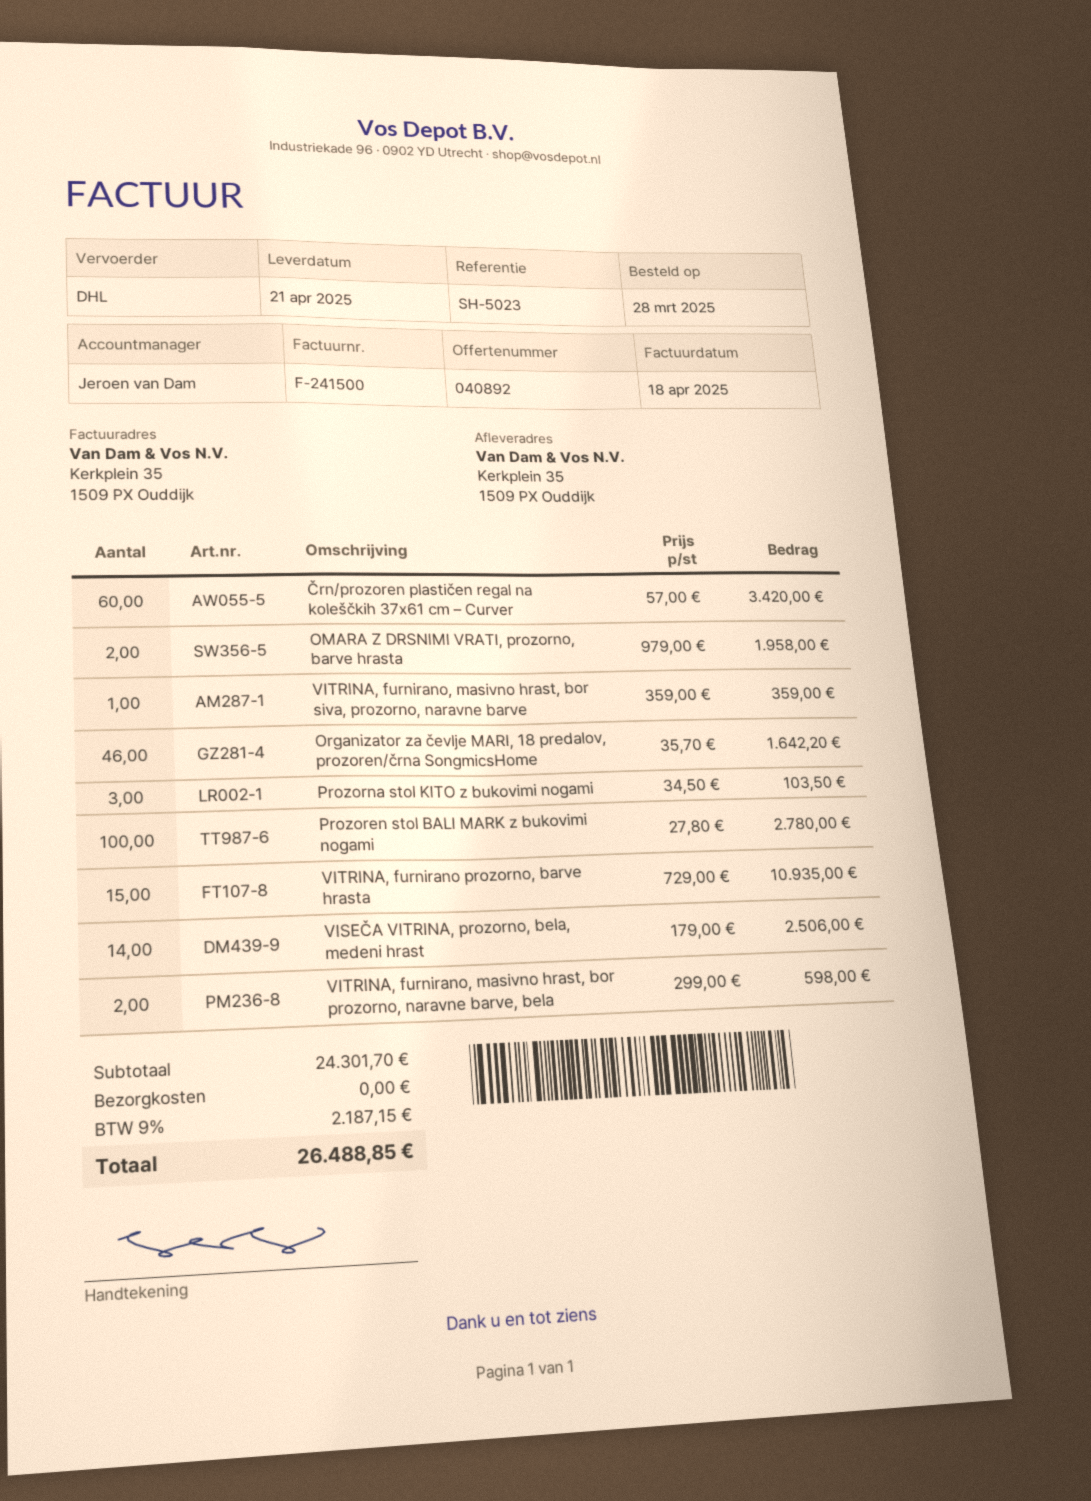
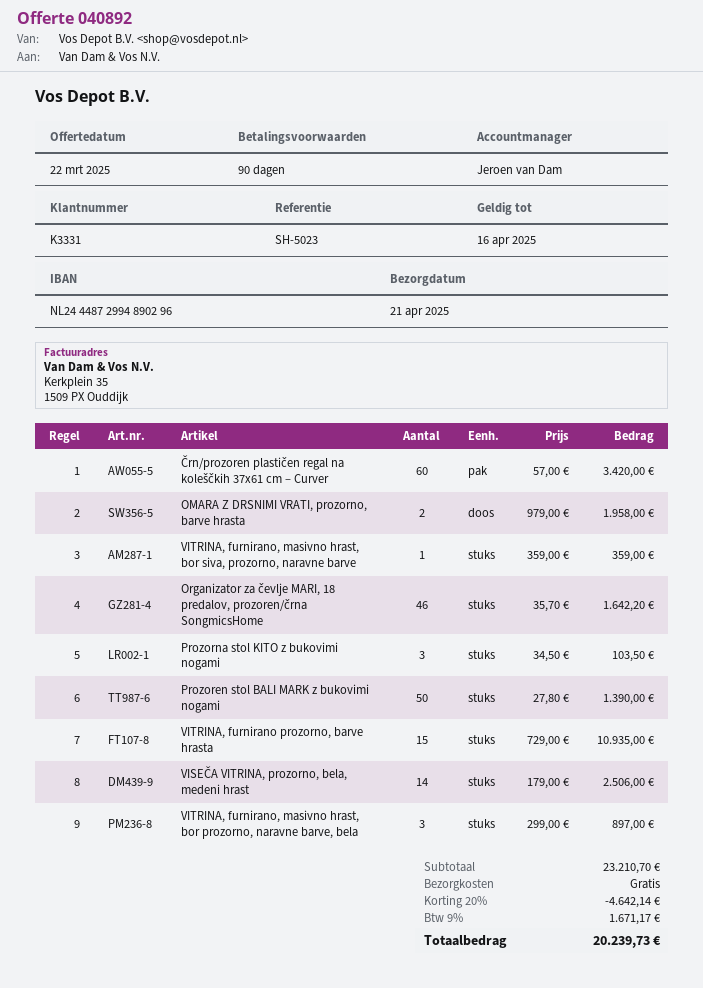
Prozoren stol BALI MARK z bukovimi nogami: 100 x 27.80 = 2780.00 -> 50 x 27.80 = 1390.00
VITRINA, furnirano, masivno hrast, bor prozorno, naravne barve, bela: 2 x 299.00 = 598.00 -> 3 x 299.00 = 897.00
subtotal: 24301.70 -> 23210.70
discount: none -> 20% = 4642.14
tax: 9% = 2187.15 -> 9% = 1671.17
total: 26488.85 -> 20239.73

